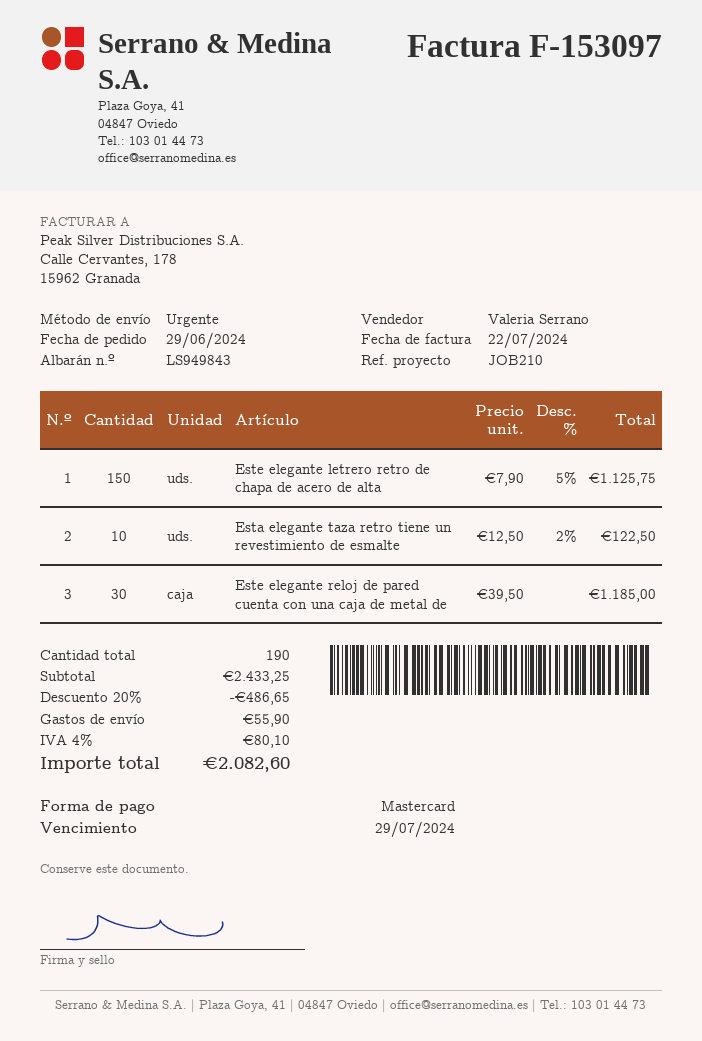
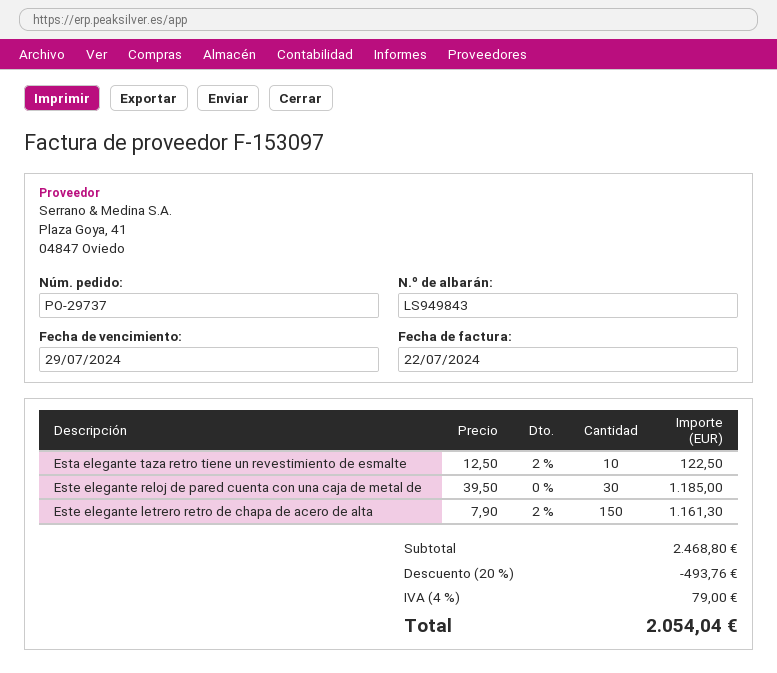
Este elegante letrero retro de chapa de acero de alta: 150 x 7.90 - 5% = 1125.75 -> 150 x 7.90 - 2% = 1161.30
subtotal: 2433.25 -> 2468.80
discount: 20% = 486.65 -> 20% = 493.76
shipping: 55.90 -> none
tax: 4% = 80.10 -> 4% = 79.00
total: 2082.60 -> 2054.04

